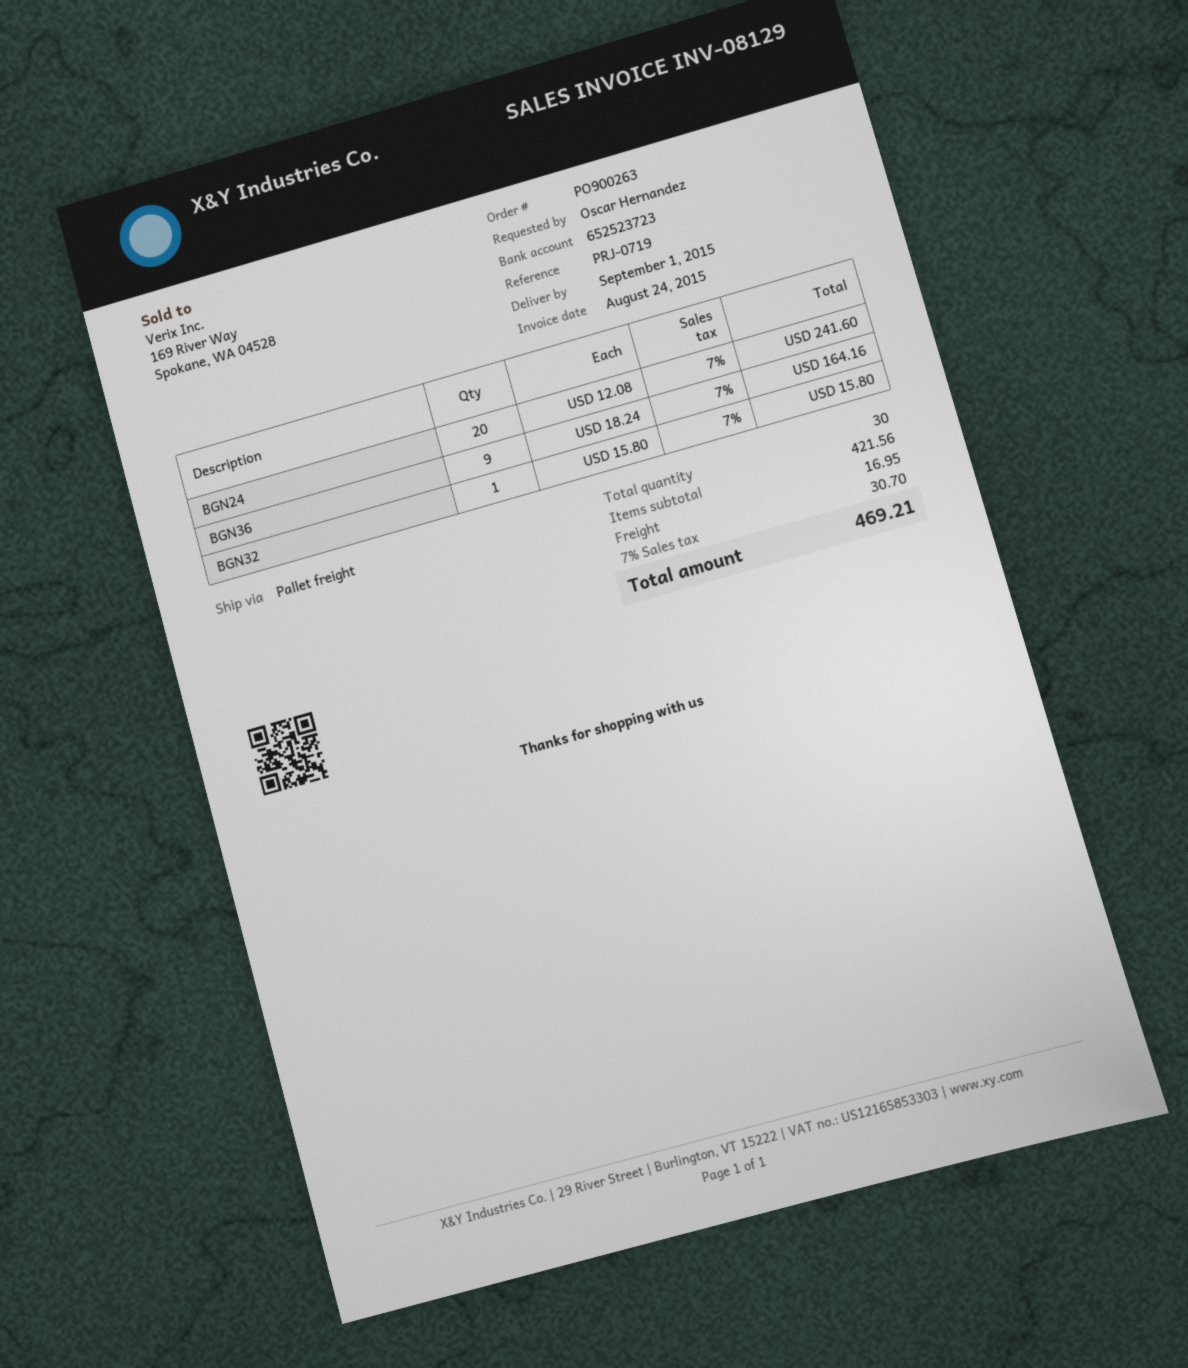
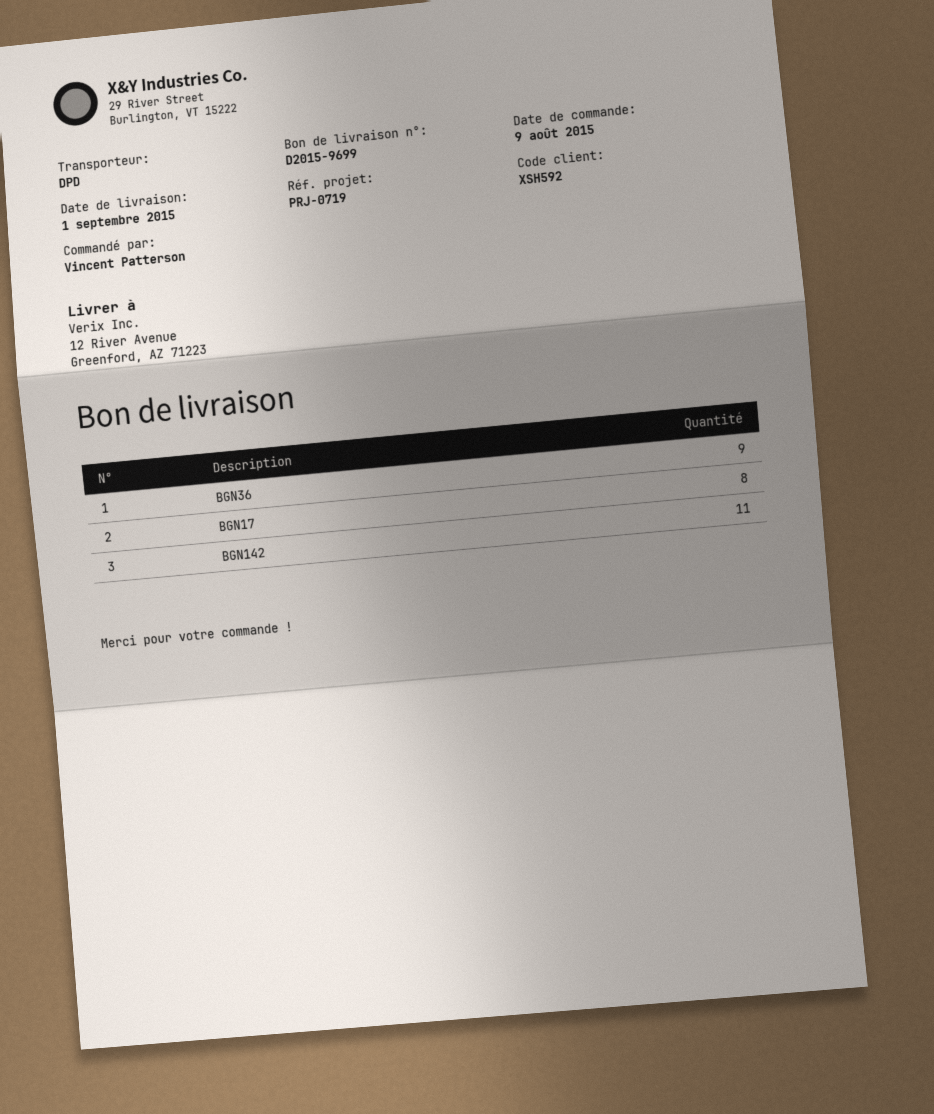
ordered by: Oscar Hernandez -> Vincent Patterson
shipping method: pallet freight -> DPD
BGN24: 20 -> none
BGN32: 1 -> none
BGN17: none -> 8
BGN142: none -> 11

